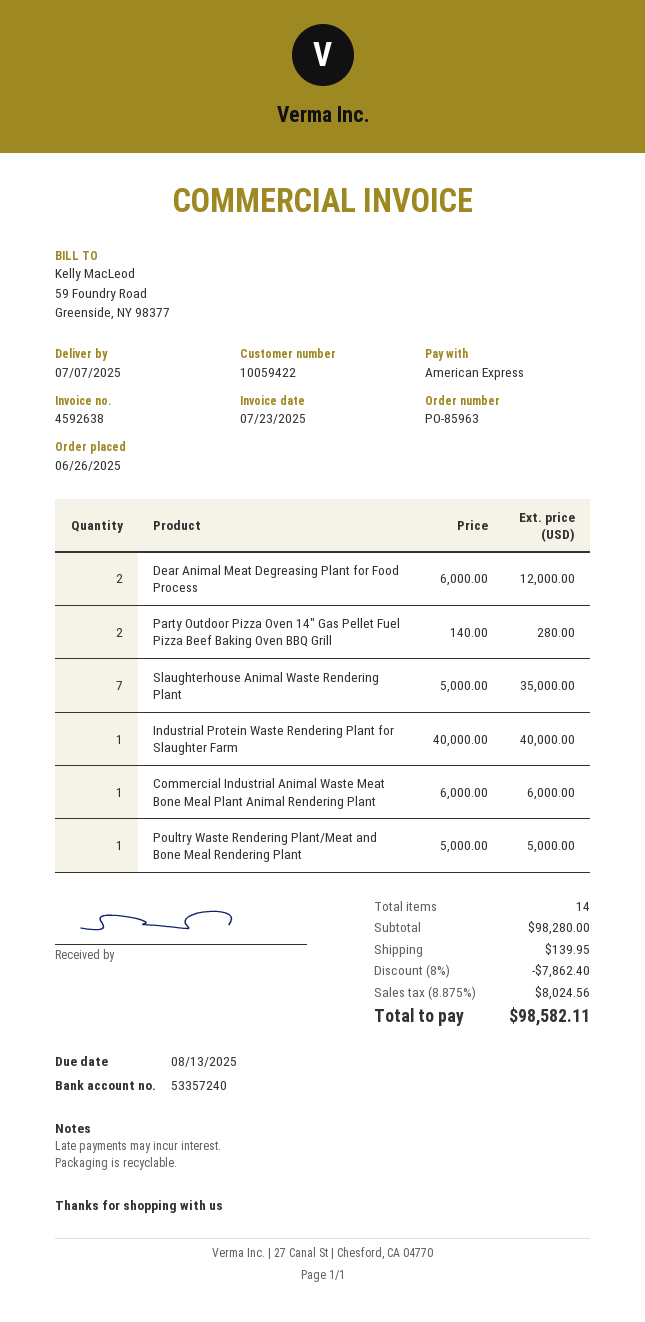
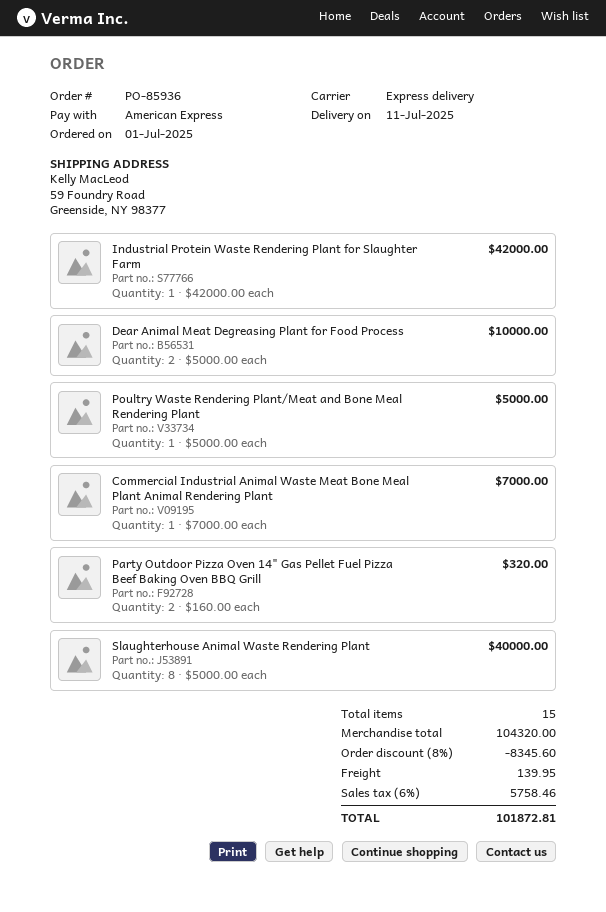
order number: PO-85963 -> PO-85936
order date: 2025-06-26 -> 2025-07-01
delivery date: 2025-07-07 -> 2025-07-11
Dear Animal Meat Degreasing Plant for Food Process: 2 x 6000.00 = 12000.00 -> 2 x 5000.00 = 10000.00
Party Outdoor Pizza Oven 14" Gas Pellet Fuel Pizza Beef Baking Oven BBQ Grill: 2 x 140.00 = 280.00 -> 2 x 160.00 = 320.00
Slaughterhouse Animal Waste Rendering Plant: 7 x 5000.00 = 35000.00 -> 8 x 5000.00 = 40000.00
Industrial Protein Waste Rendering Plant for Slaughter Farm: 1 x 40000.00 = 40000.00 -> 1 x 42000.00 = 42000.00
Commercial Industrial Animal Waste Meat Bone Meal Plant Animal Rendering Plant: 1 x 6000.00 = 6000.00 -> 1 x 7000.00 = 7000.00
total quantity: 14 -> 15
subtotal: 98280.00 -> 104320.00
discount: 8% = 7862.40 -> 8% = 8345.60
tax: 8.875% = 8024.56 -> 6% = 5758.46
total: 98582.11 -> 101872.81

